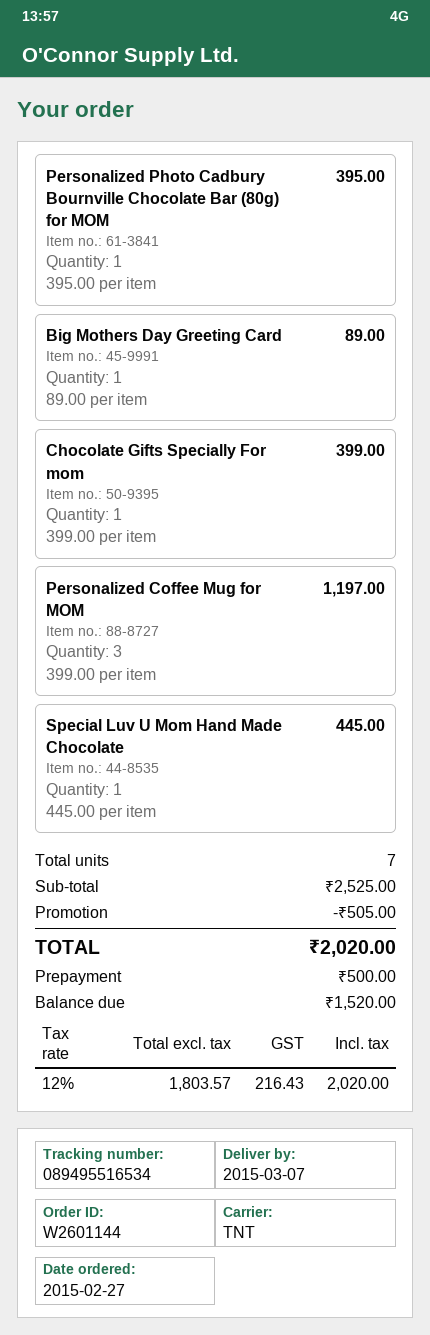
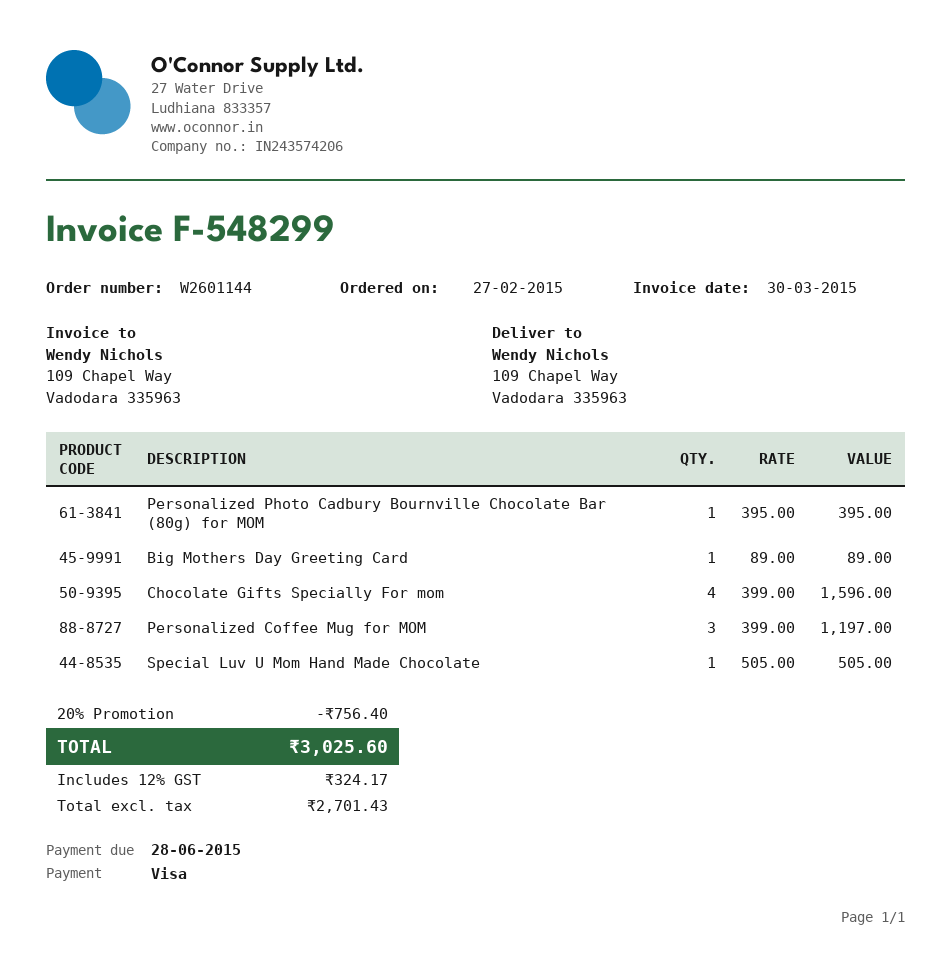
Chocolate Gifts Specially For mom: 1 x 399.00 = 399.00 -> 4 x 399.00 = 1596.00
Special Luv U Mom Hand Made Chocolate: 1 x 445.00 = 445.00 -> 1 x 505.00 = 505.00
discount: 505.00 -> 756.40
net: 1803.57 -> 2701.43
tax: 12% = 216.43 -> 12% = 324.17
total: 2020.00 -> 3025.60

